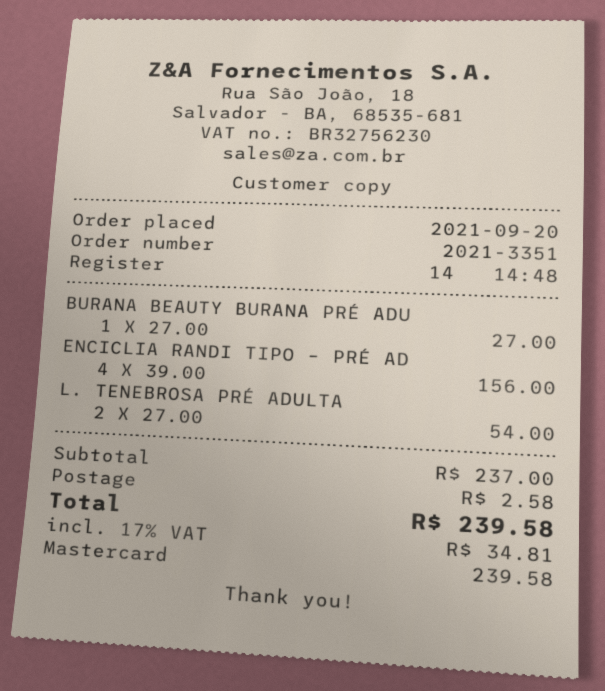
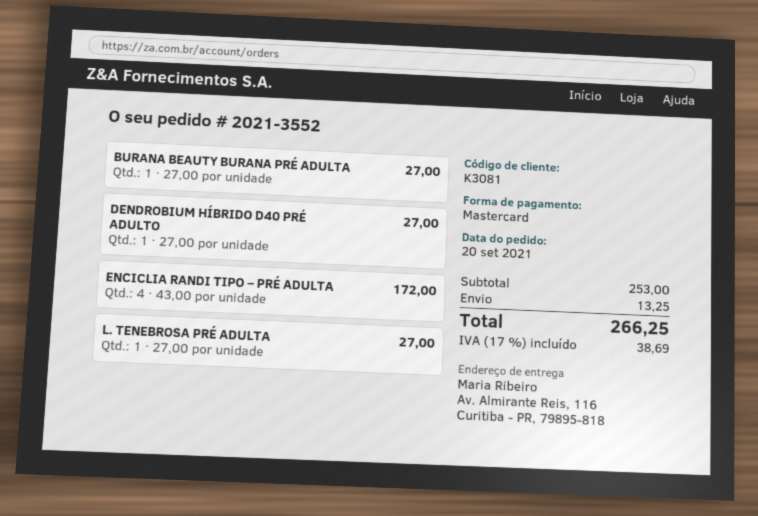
order number: 2021-3351 -> 2021-3552
ENCICLIA RANDI TIPO – PRÉ AD: 4 x 39.00 = 156.00 -> 4 x 43.00 = 172.00
L. TENEBROSA PRÉ ADULTA: 2 x 27.00 = 54.00 -> 1 x 27.00 = 27.00
DENDROBIUM HÍBRIDO D40 PRÉ ADULTO: none -> 1 x 27.00 = 27.00
subtotal: 237.00 -> 253.00
shipping: 2.58 -> 13.25
tax: 17% = 34.81 -> 17% = 38.69
total: 239.58 -> 266.25

